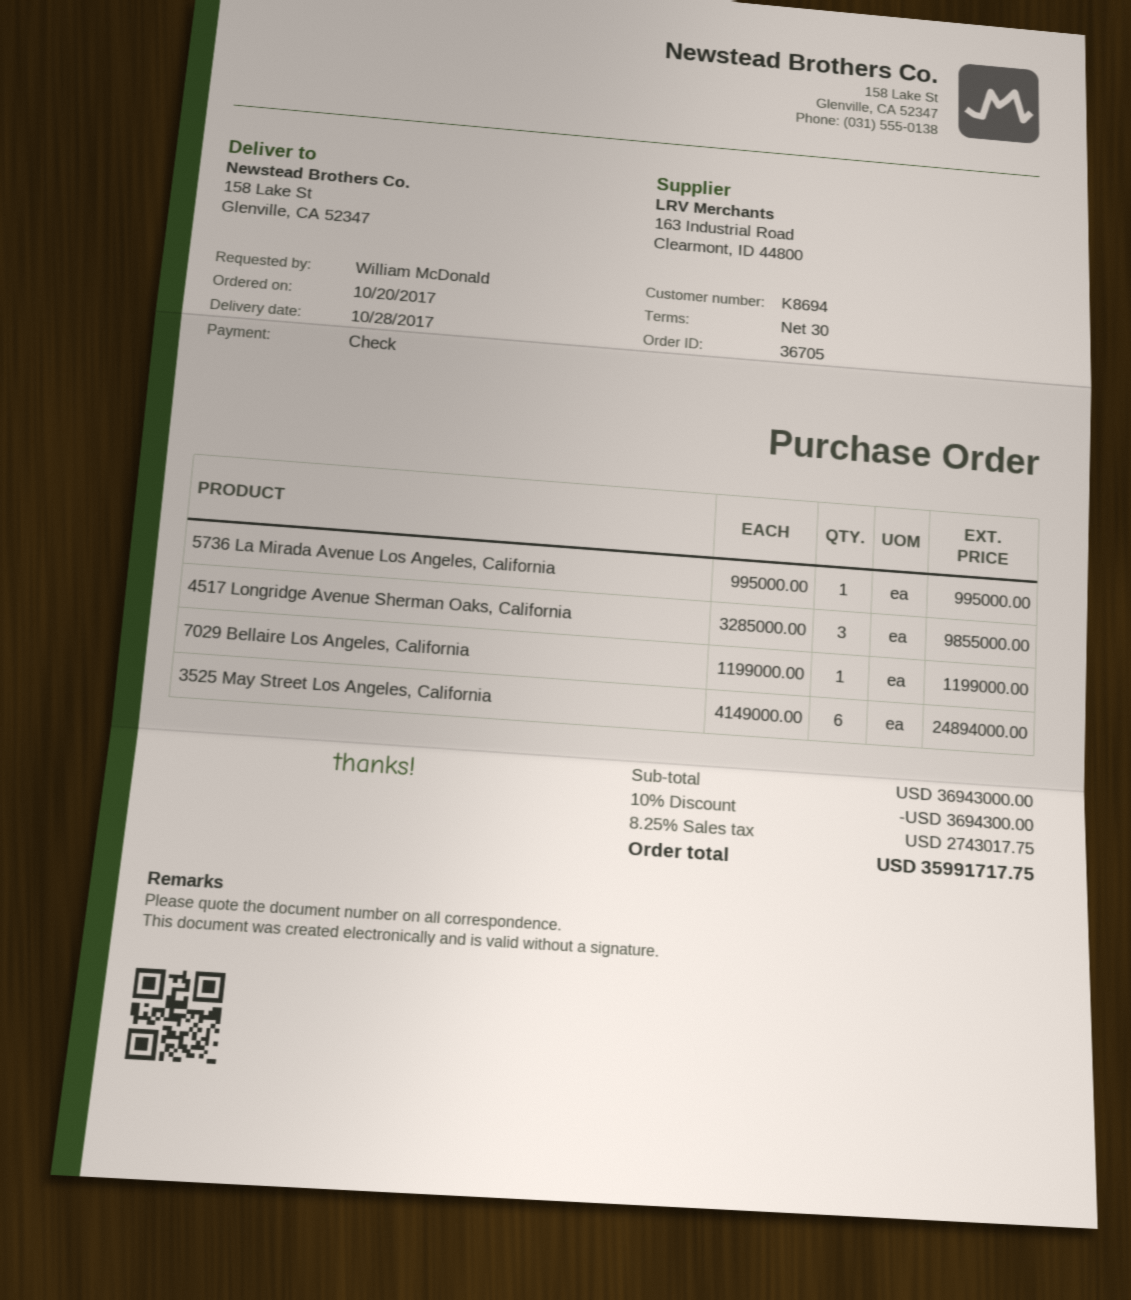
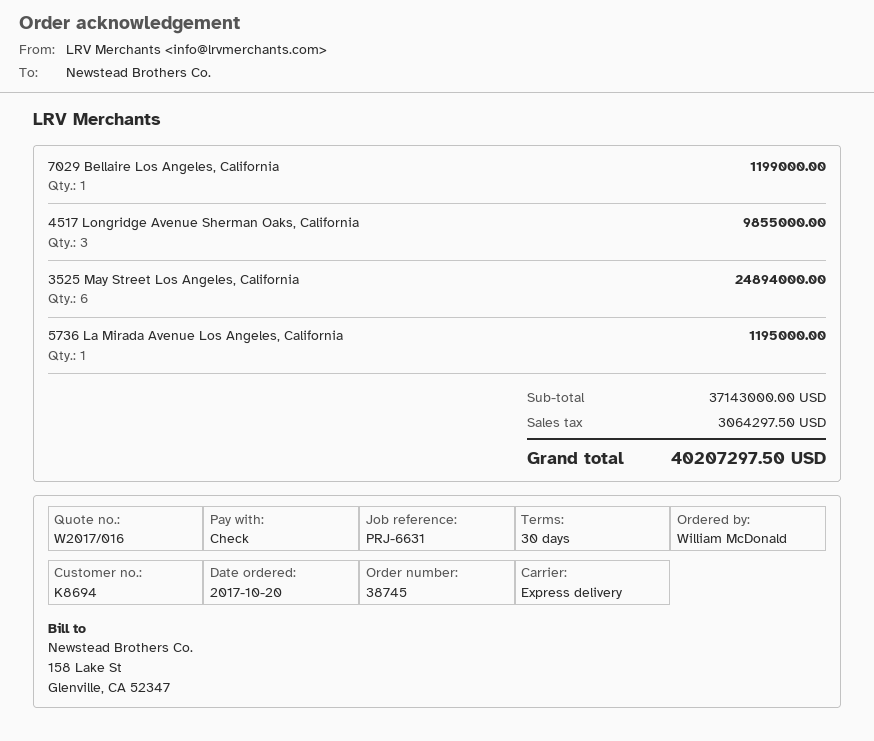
order number: 36705 -> 38745
5736 La Mirada Avenue Los Angeles, California: 1 for 995000.00 -> 1 for 1195000.00
subtotal: 36943000.00 -> 37143000.00
discount: 10% = 3694300.00 -> none
tax: 2743017.75 -> 3064297.50
total: 35991717.75 -> 40207297.50

